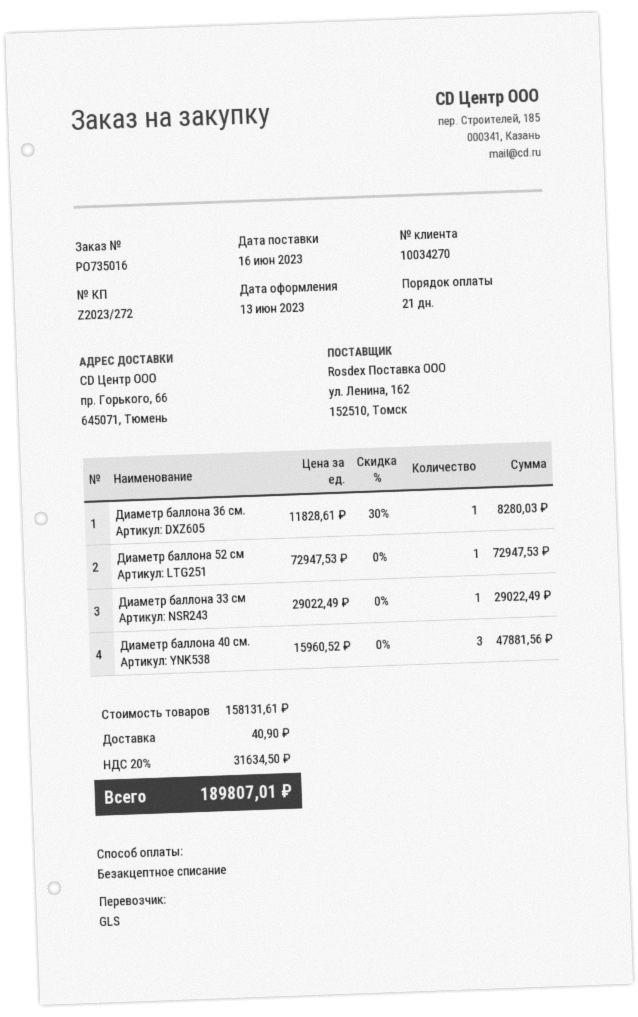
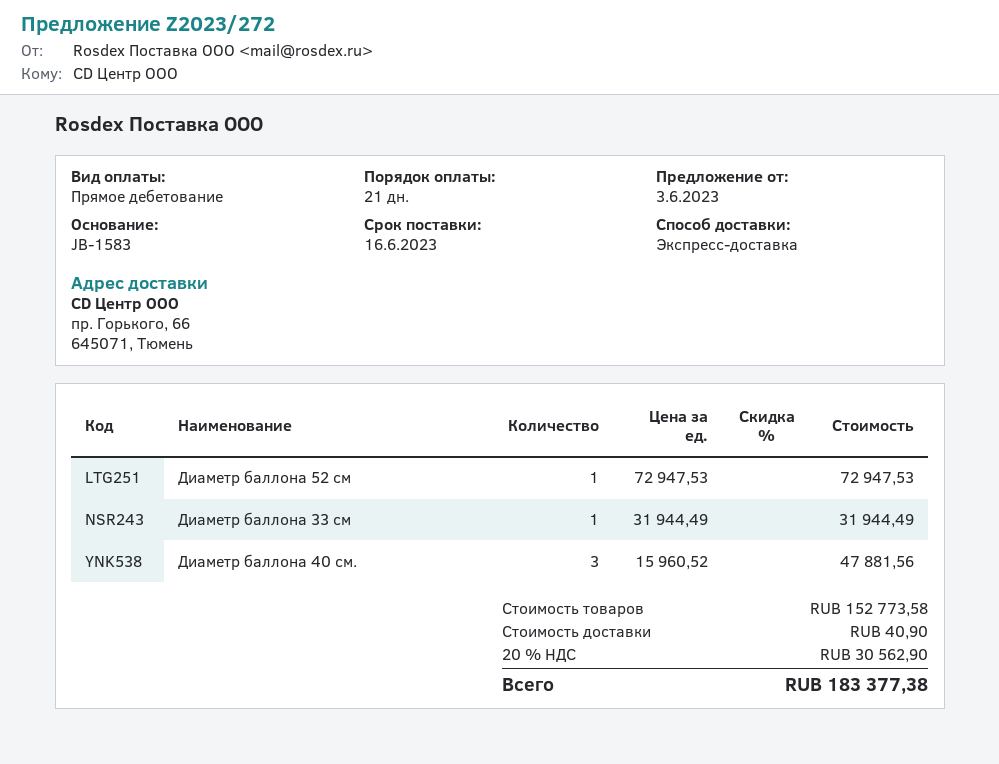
shipping method: GLS -> express
Диаметр баллона 36 см.: 1 x 11828.61 - 30% = 8280.03 -> none
Диаметр баллона 33 см: 1 x 29022.49 = 29022.49 -> 1 x 31944.49 = 31944.49
subtotal: 158131.61 -> 152773.58
tax: 20% = 31634.50 -> 20% = 30562.90
total: 189807.01 -> 183377.38

